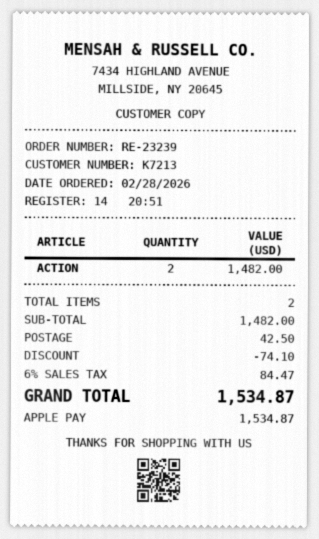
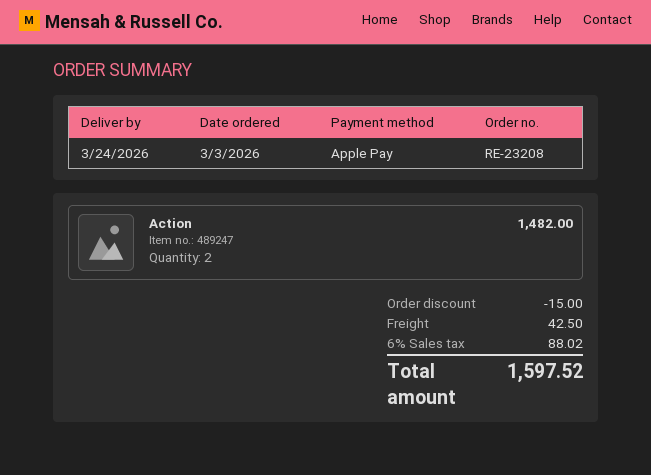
order number: RE-23239 -> RE-23208
order date: 2026-02-28 -> 2026-03-03
discount: 74.10 -> 15.00
tax: 6% = 84.47 -> 6% = 88.02
total: 1534.87 -> 1597.52

